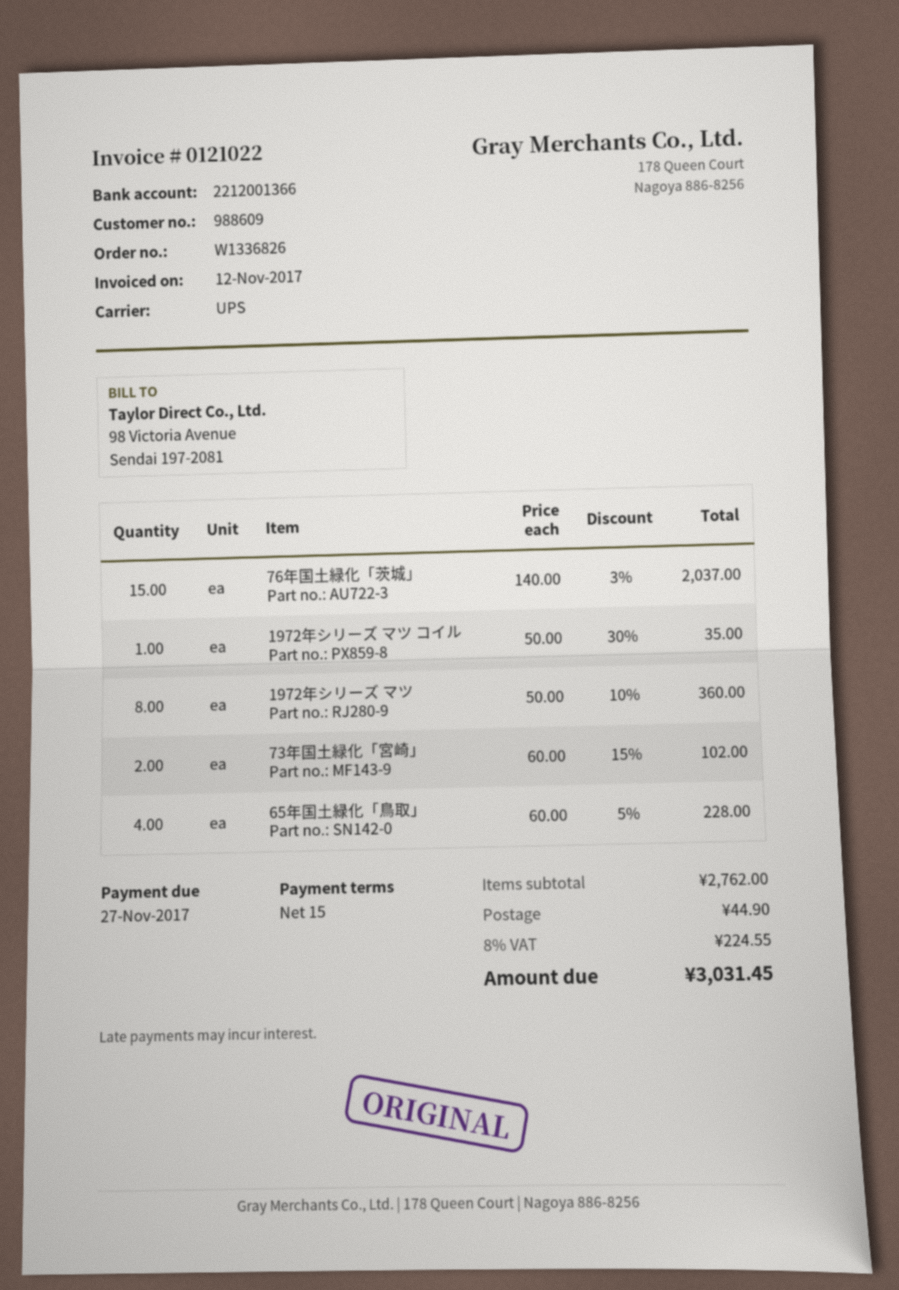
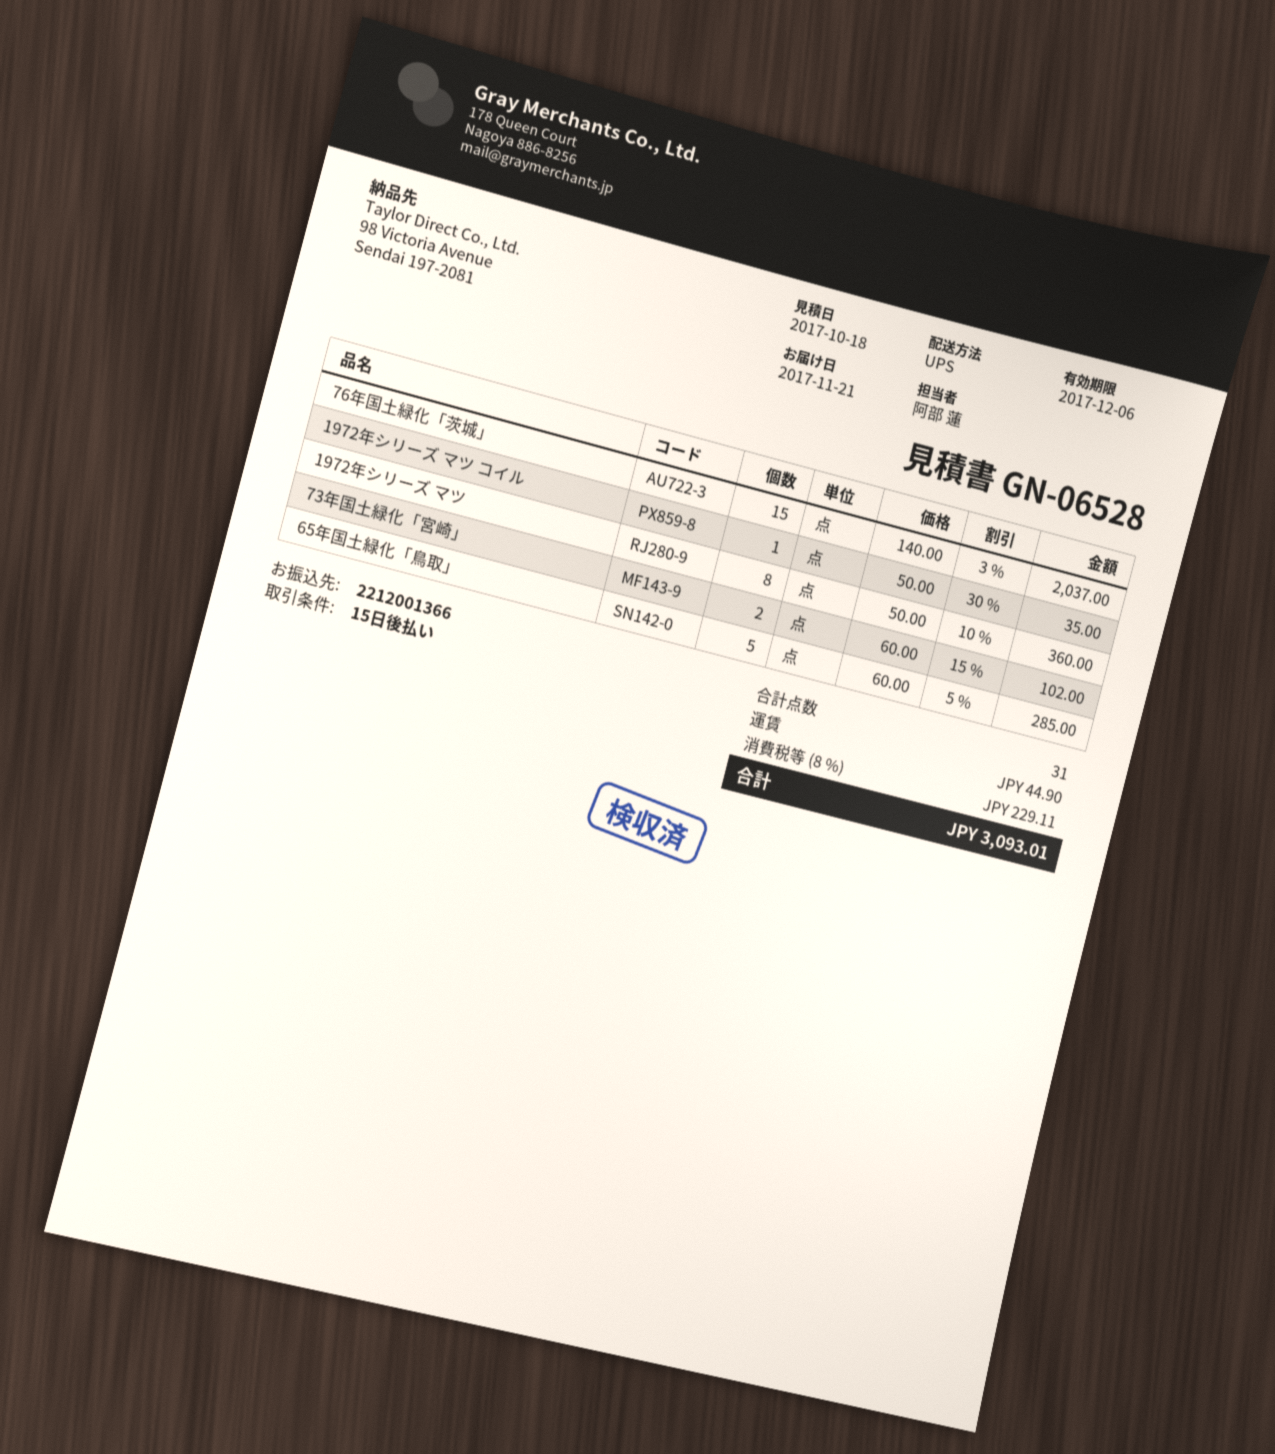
65年国土緑化「鳥取」: 4 x 60.00 - 5% = 228.00 -> 5 x 60.00 - 5% = 285.00
tax: 8% = 224.55 -> 8% = 229.11
total: 3031.45 -> 3093.01

